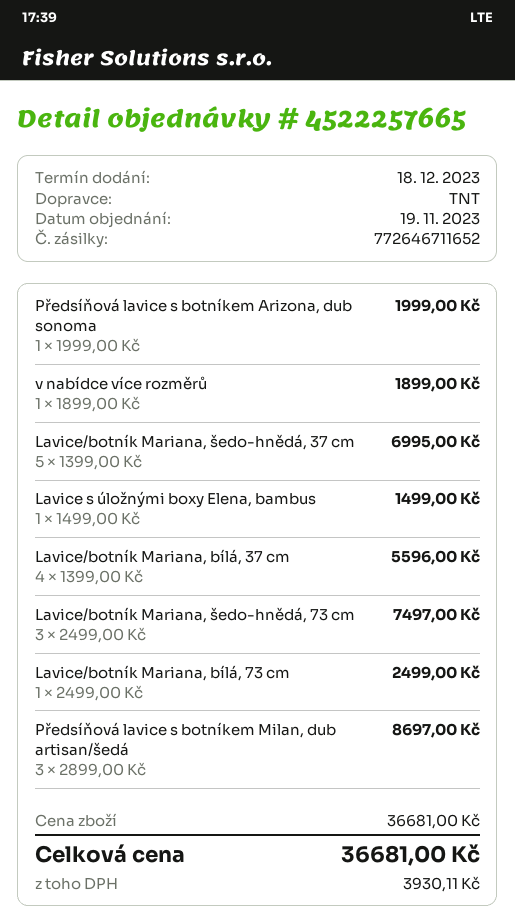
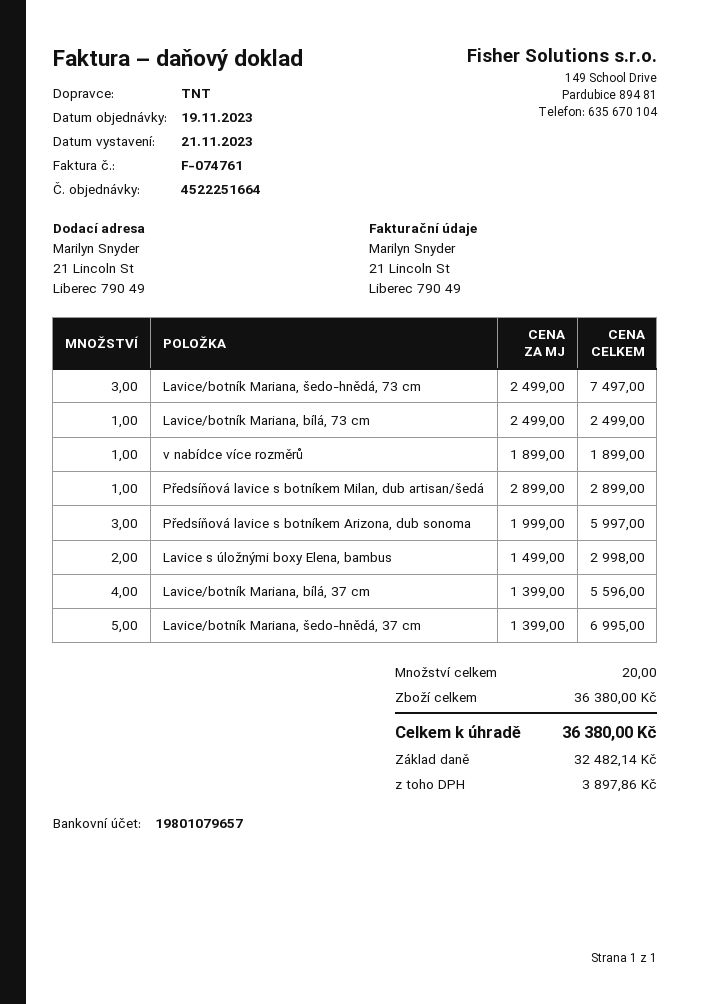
order number: 4522257665 -> 4522251664
Předsíňová lavice s botníkem Arizona, dub sonoma: 1 x 1999.00 = 1999.00 -> 3 x 1999.00 = 5997.00
Lavice s úložnými boxy Elena, bambus: 1 x 1499.00 = 1499.00 -> 2 x 1499.00 = 2998.00
Předsíňová lavice s botníkem Milan, dub artisan/šedá: 3 x 2899.00 = 8697.00 -> 1 x 2899.00 = 2899.00
subtotal: 36681.00 -> 36380.00
tax: 3930.11 -> 3897.86
total: 36681.00 -> 36380.00

